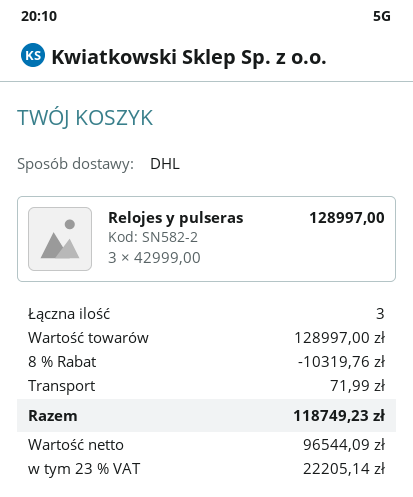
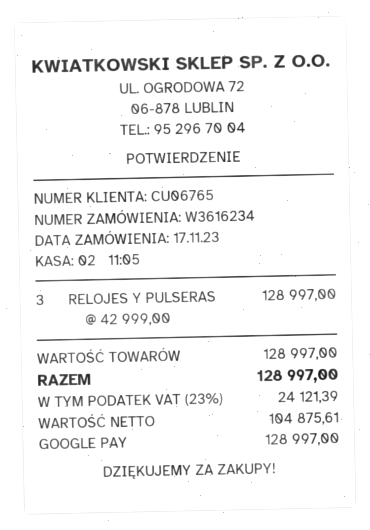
discount: 8% = 10319.76 -> none
shipping: 71.99 -> none
net: 96544.09 -> 104875.61
tax: 23% = 22205.14 -> 23% = 24121.39
total: 118749.23 -> 128997.00

